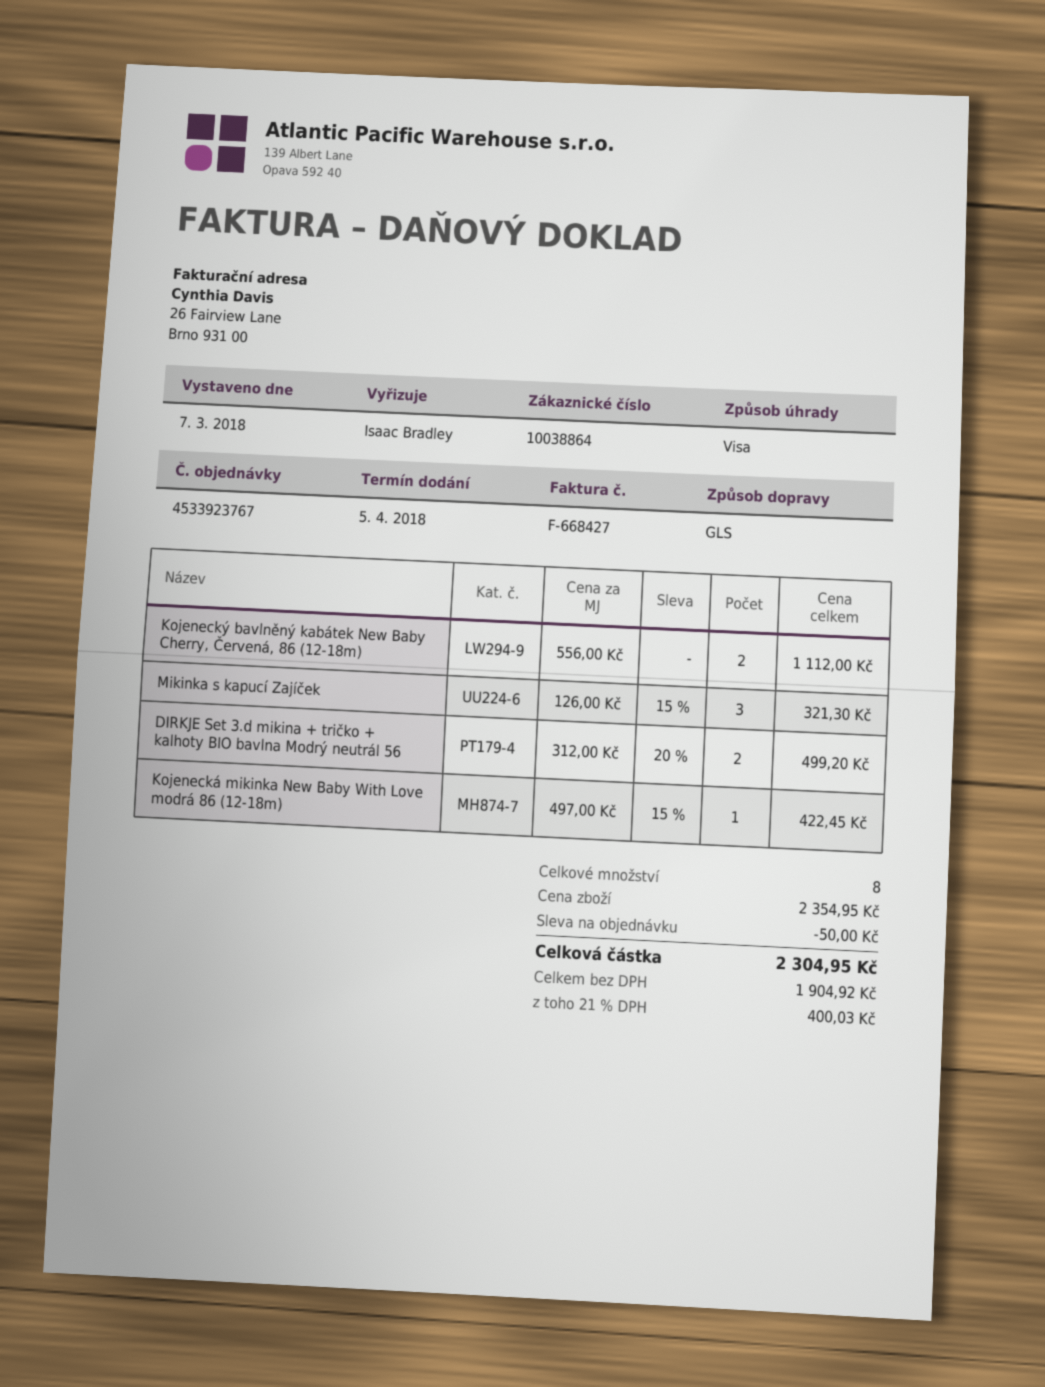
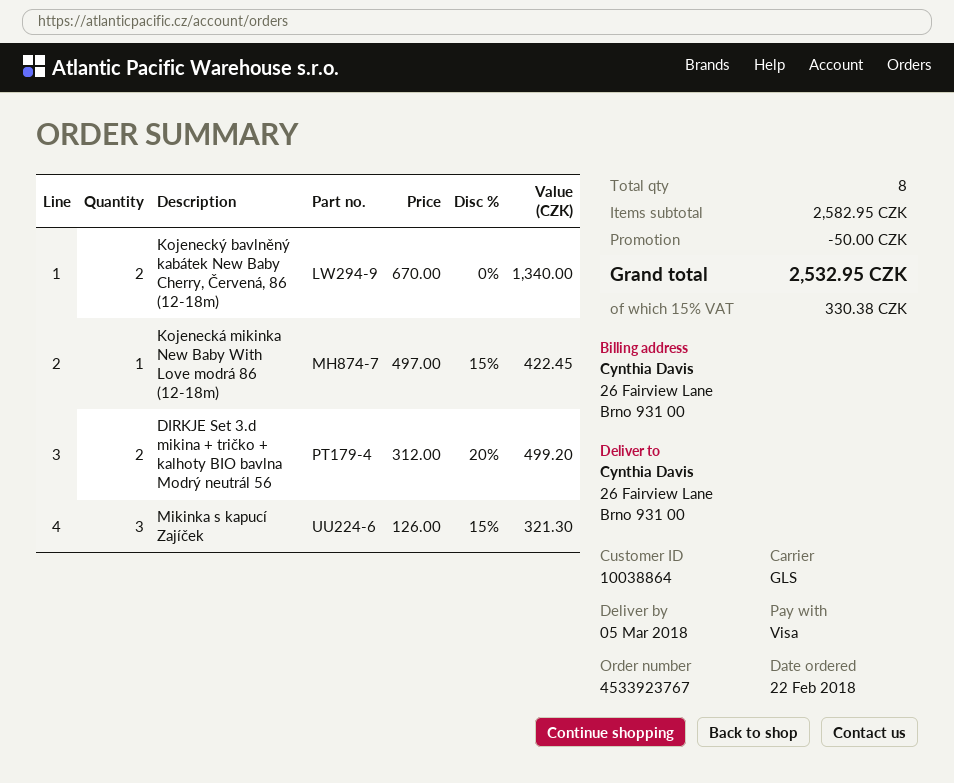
delivery date: 2018-04-05 -> 2018-03-05
Kojenecký bavlněný kabátek New Baby Cherry, Červená, 86 (12-18m): 2 x 556.00 = 1112.00 -> 2 x 670.00 = 1340.00
subtotal: 2354.95 -> 2582.95
tax: 21% = 400.03 -> 15% = 330.38
total: 2304.95 -> 2532.95

